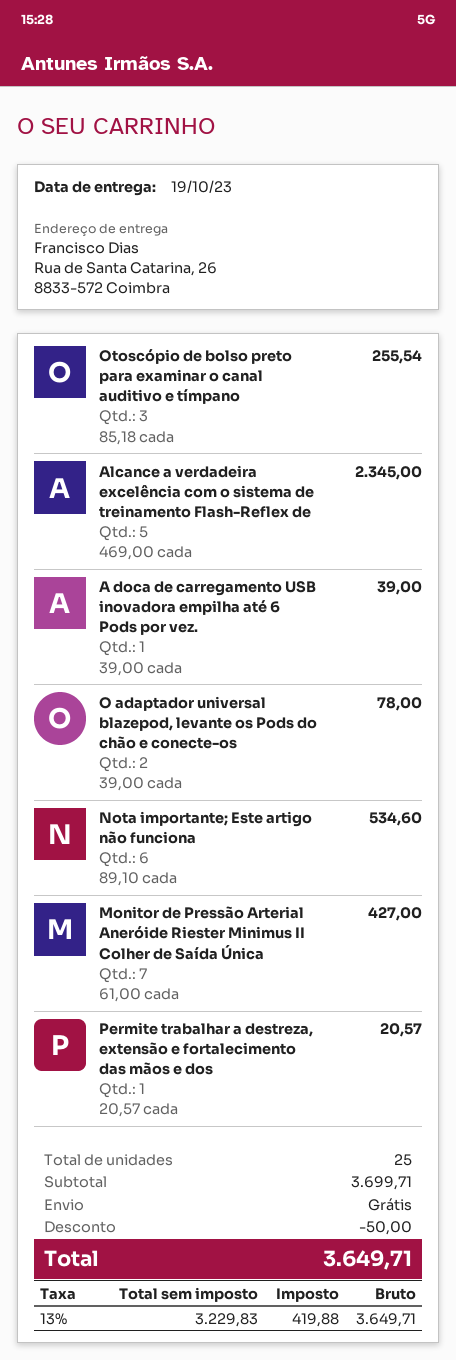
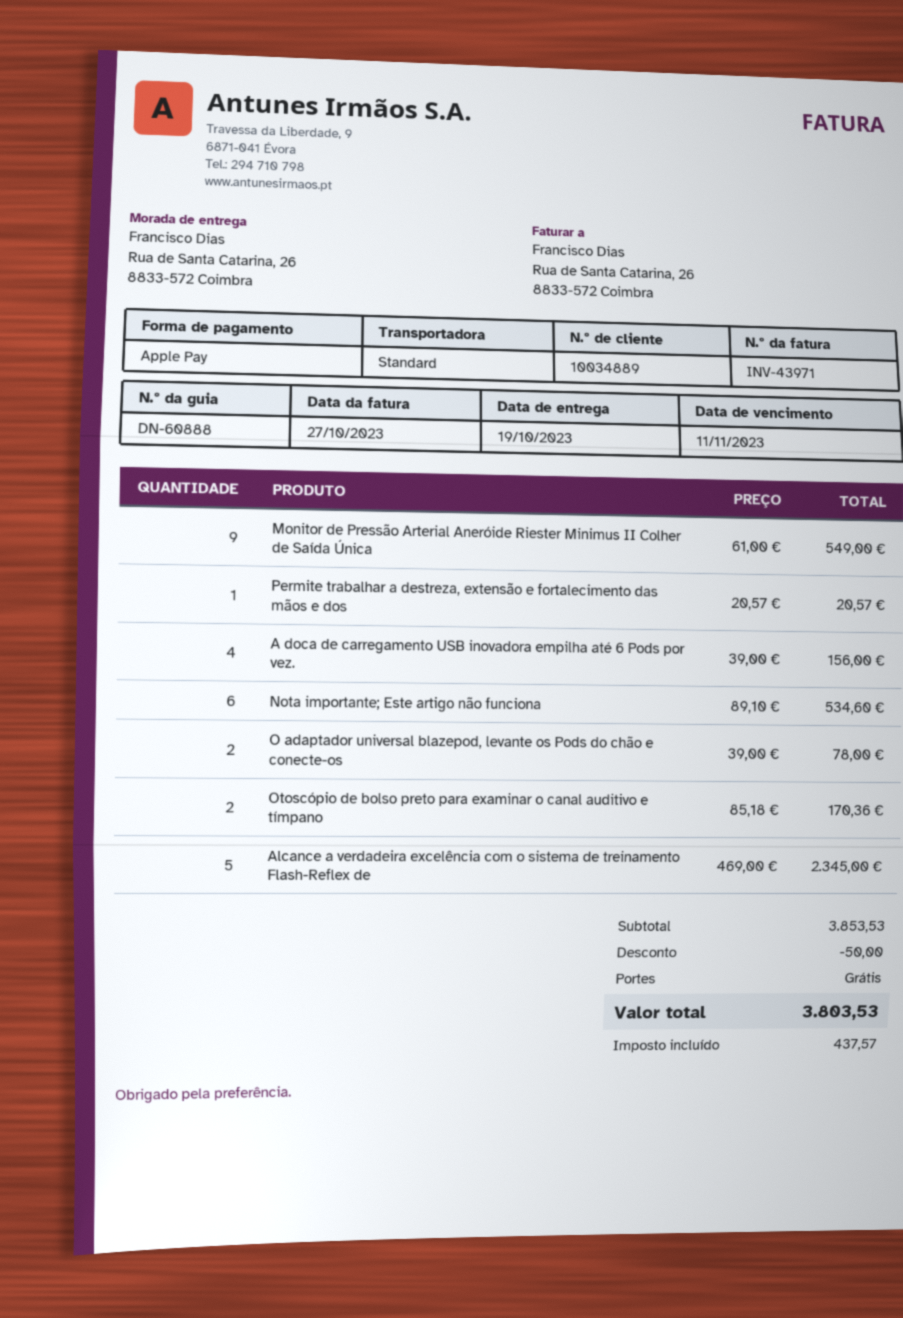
Otoscópio de bolso preto para examinar o canal auditivo e tímpano: 3 x 85.18 = 255.54 -> 2 x 85.18 = 170.36
A doca de carregamento USB inovadora empilha até 6 Pods por vez.: 1 x 39.00 = 39.00 -> 4 x 39.00 = 156.00
Monitor de Pressão Arterial Aneróide Riester Minimus II Colher de Saída Única: 7 x 61.00 = 427.00 -> 9 x 61.00 = 549.00
subtotal: 3699.71 -> 3853.53
tax: 419.88 -> 437.57
total: 3649.71 -> 3803.53

